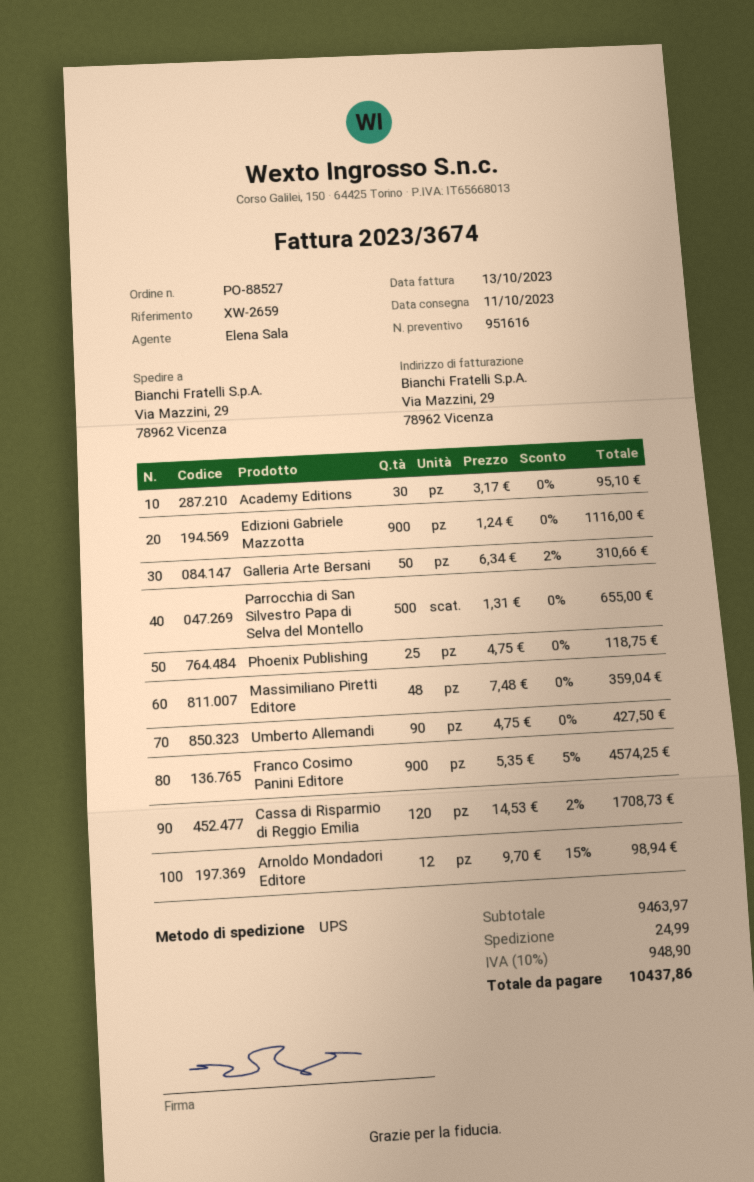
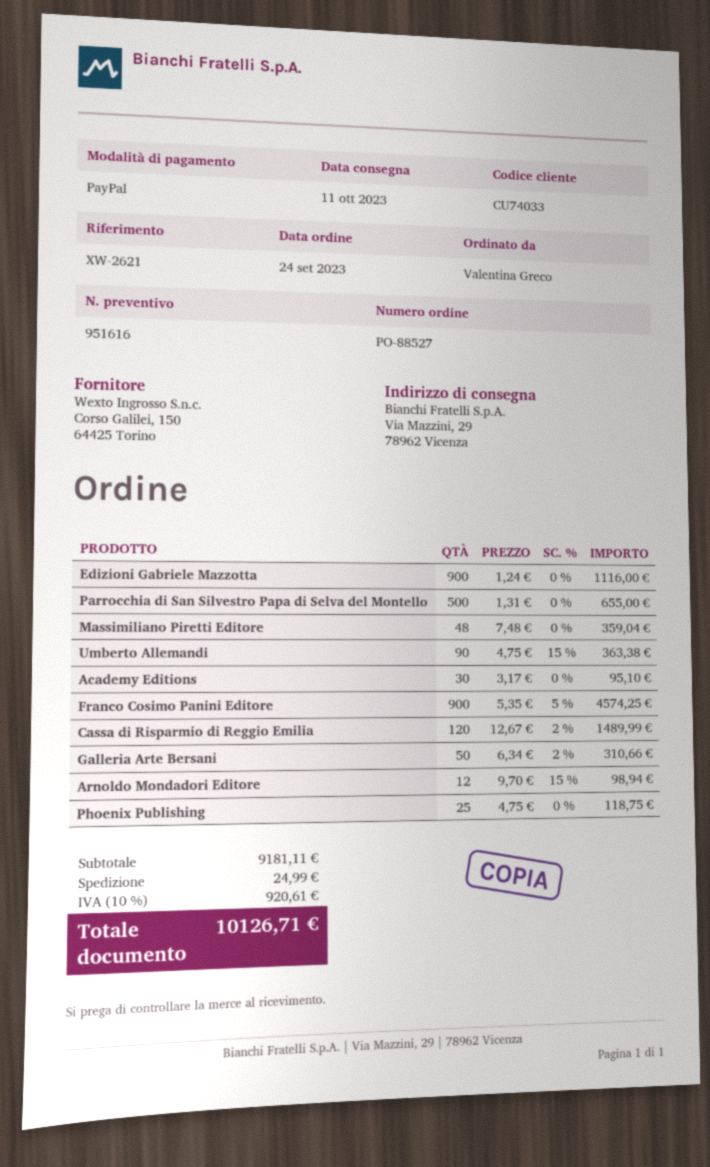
reference: XW-2659 -> XW-2621
Umberto Allemandi: 90 x 4.75 = 427.50 -> 90 x 4.75 - 15% = 363.38
Cassa di Risparmio di Reggio Emilia: 120 x 14.53 - 2% = 1708.73 -> 120 x 12.67 - 2% = 1489.99
subtotal: 9463.97 -> 9181.11
tax: 10% = 948.90 -> 10% = 920.61
total: 10437.86 -> 10126.71

